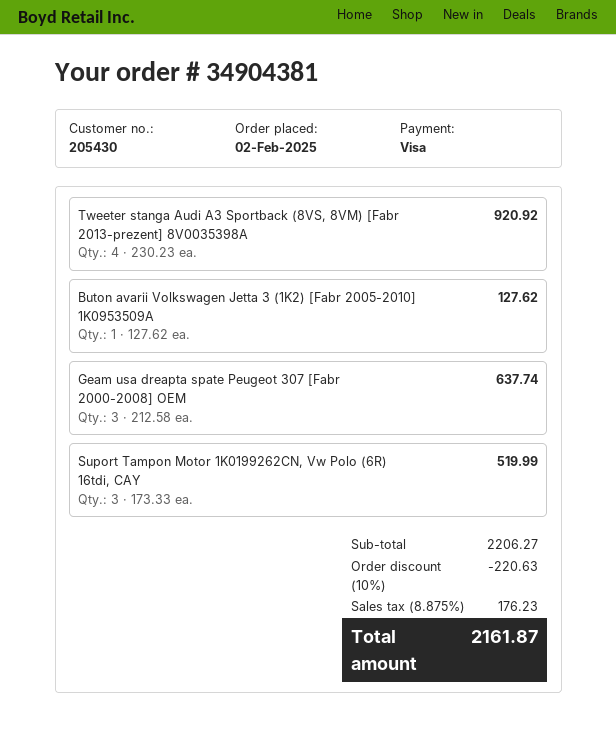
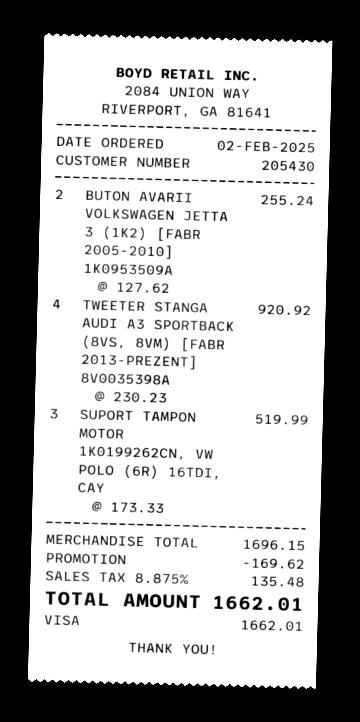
Buton avarii Volkswagen Jetta 3 (1K2) [Fabr 2005-2010] 1K0953509A: 1 x 127.62 = 127.62 -> 2 x 127.62 = 255.24
Geam usa dreapta spate Peugeot 307 [Fabr 2000-2008] OEM: 3 x 212.58 = 637.74 -> none
subtotal: 2206.27 -> 1696.15
discount: 220.63 -> 169.62
tax: 8.875% = 176.23 -> 8.875% = 135.48
total: 2161.87 -> 1662.01

